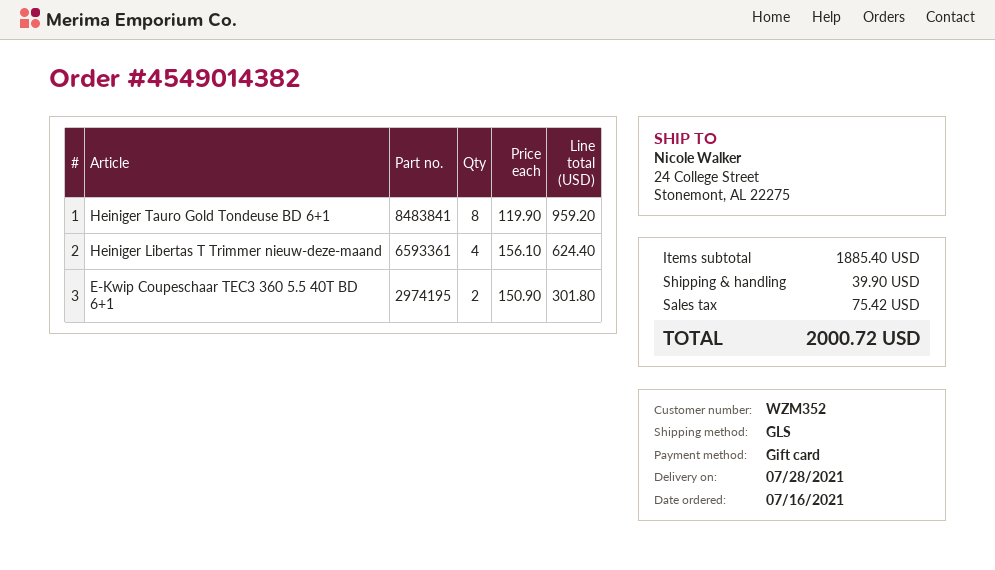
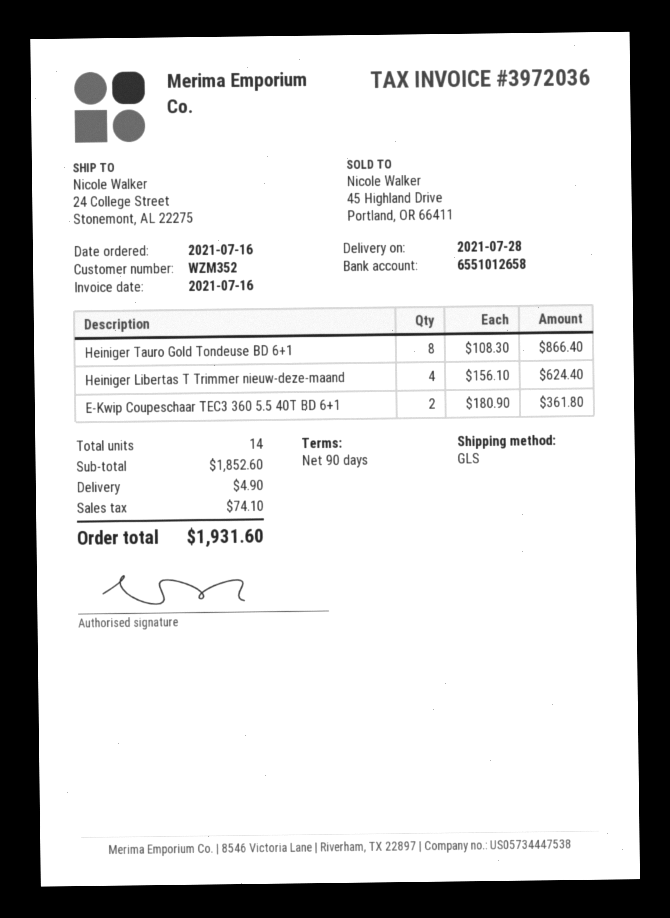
Heiniger Tauro Gold Tondeuse BD 6+1: 8 x 119.90 = 959.20 -> 8 x 108.30 = 866.40
E-Kwip Coupeschaar TEC3 360 5.5 40T BD 6+1: 2 x 150.90 = 301.80 -> 2 x 180.90 = 361.80
subtotal: 1885.40 -> 1852.60
shipping: 39.90 -> 4.90
tax: 75.42 -> 74.10
total: 2000.72 -> 1931.60

